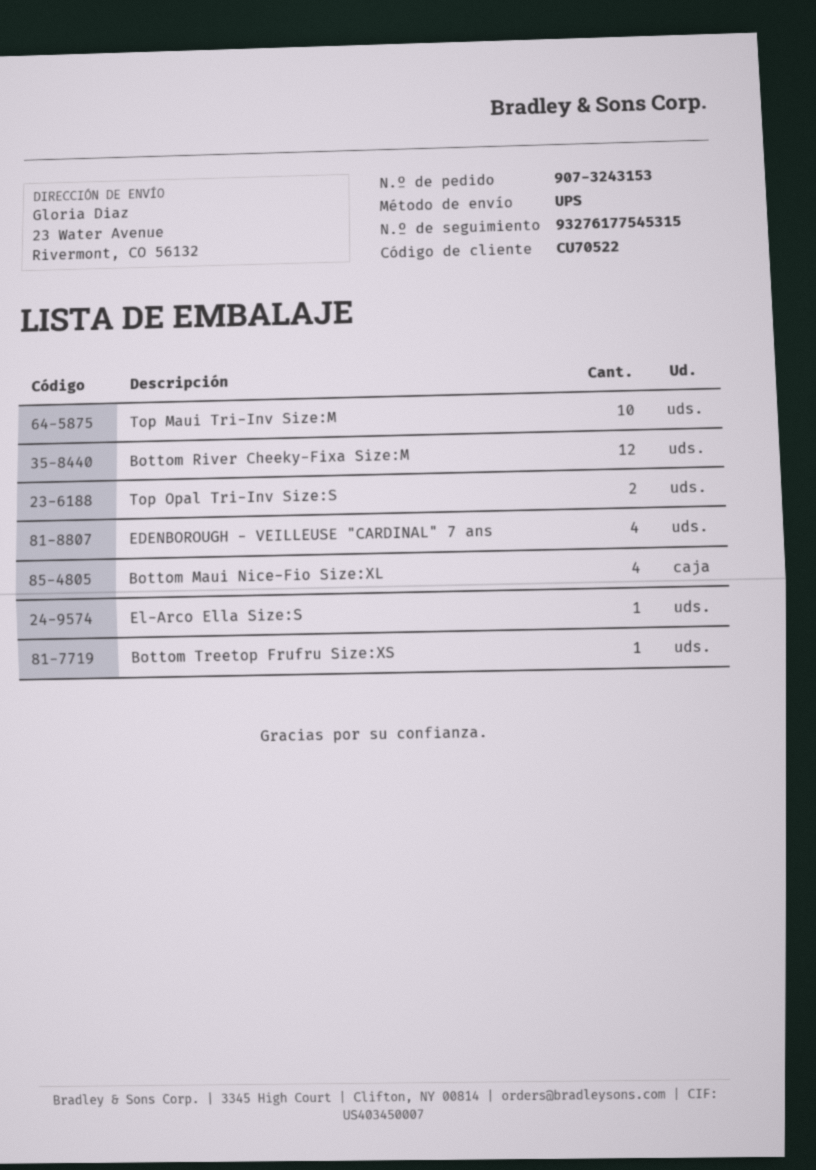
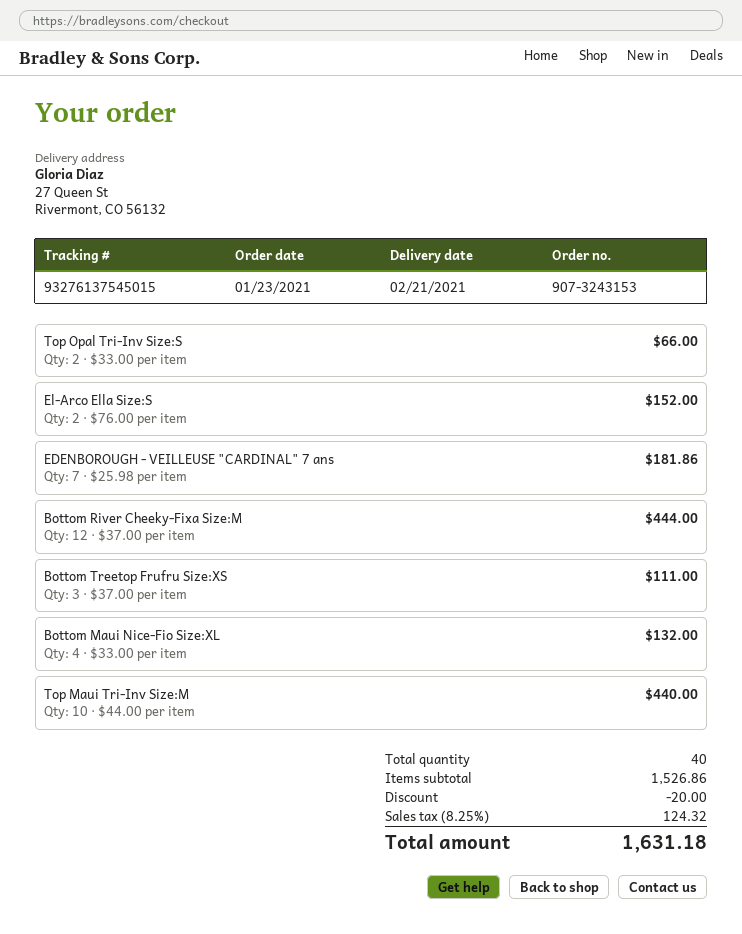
tracking number: 93276177545315 -> 93276137545015
ship to: 23 Water Avenue, Rivermont, CO 56132 -> 27 Queen St, Rivermont, CO 56132
EDENBOROUGH - VEILLEUSE "CARDINAL" 7 ans: 4 -> 7
El-Arco Ella Size:S: 1 -> 2
Bottom Treetop Frufru Size:XS: 1 -> 3

